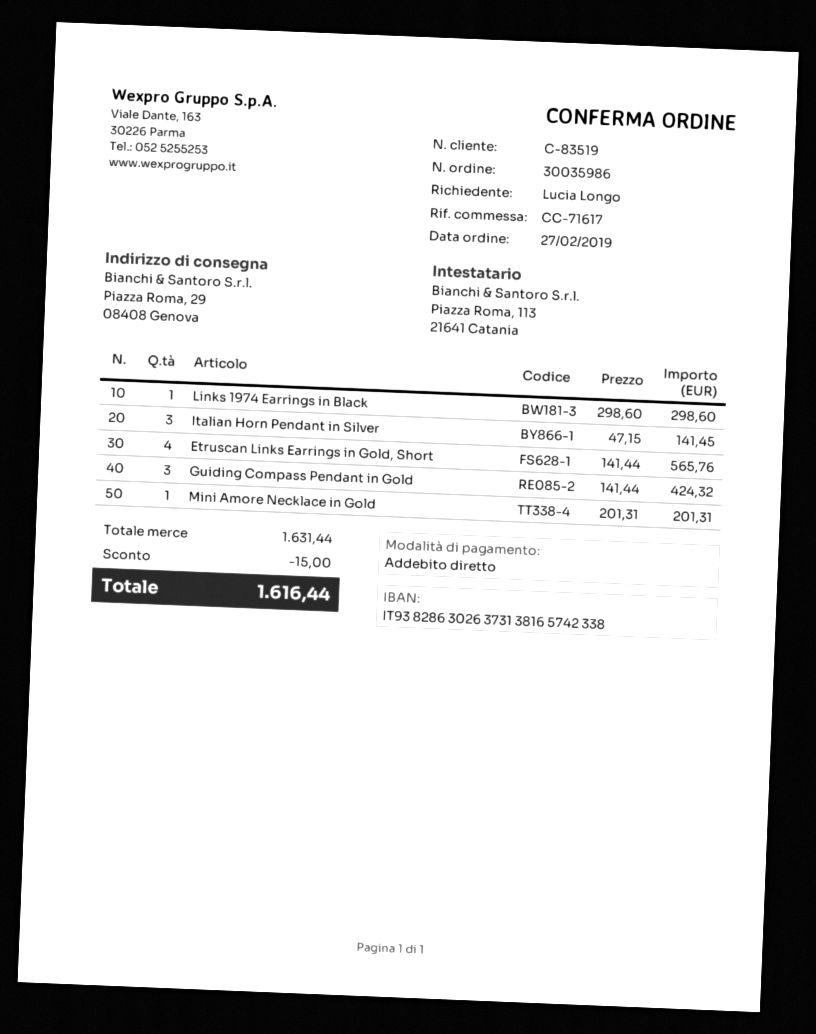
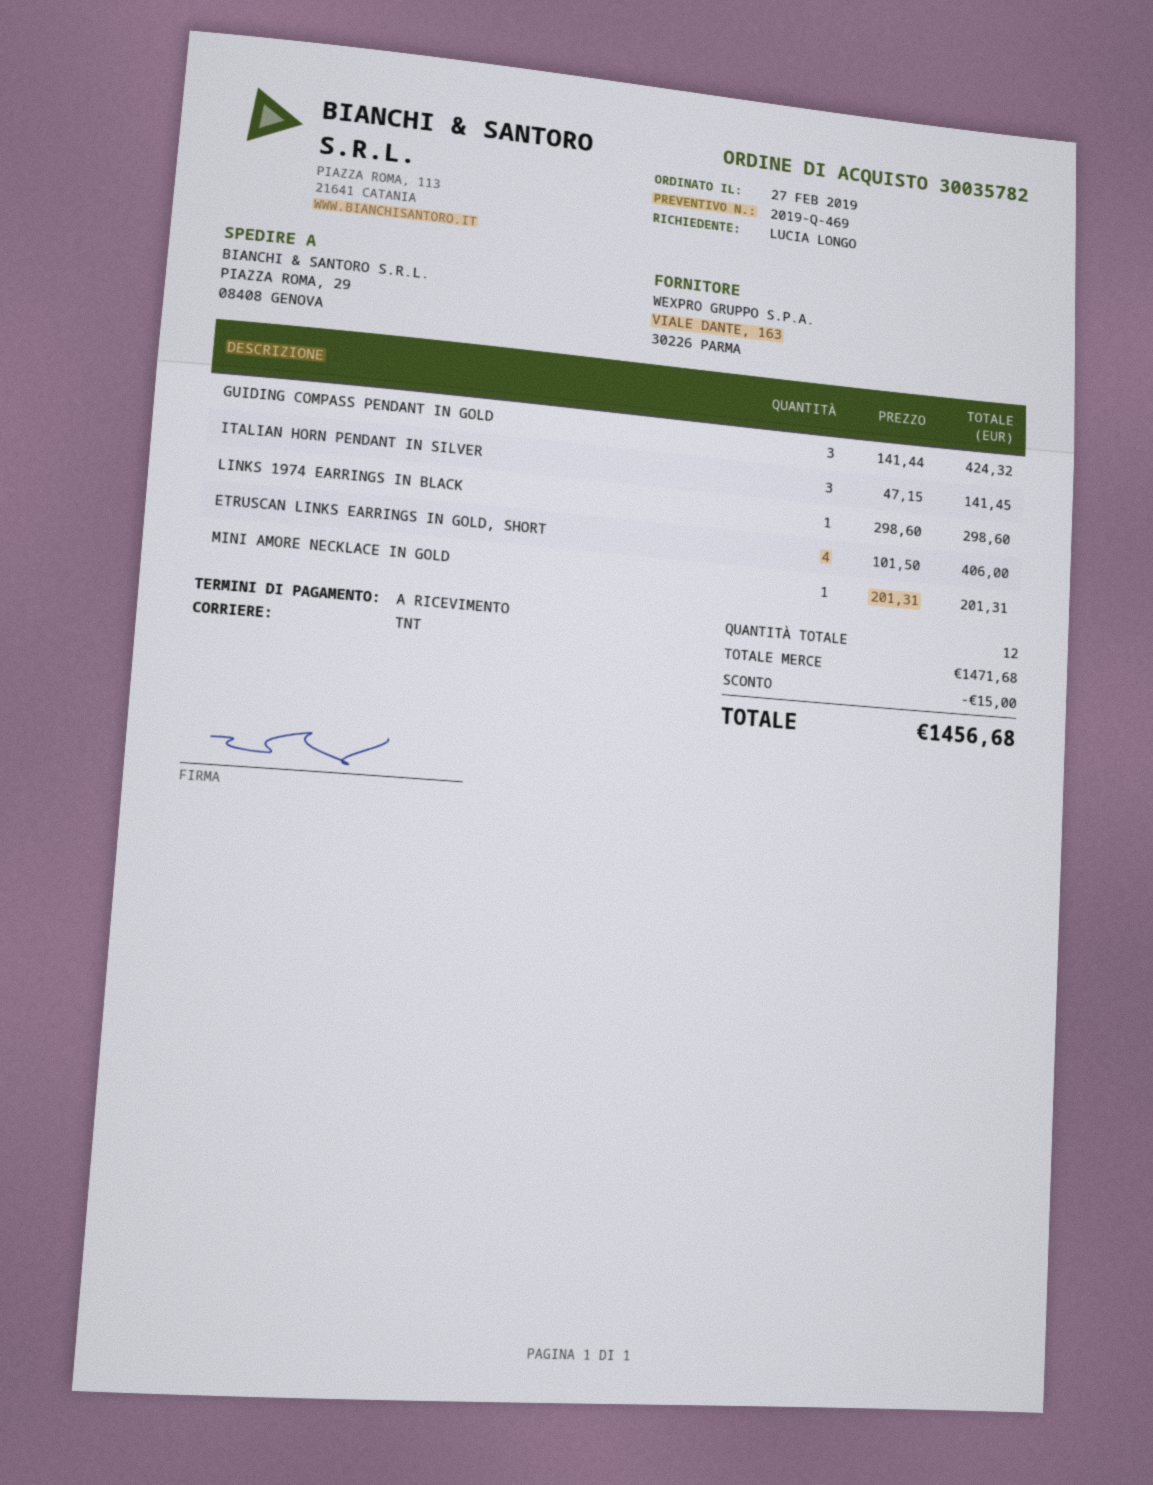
order number: 30035986 -> 30035782
Etruscan Links Earrings in Gold, Short: 4 x 141.44 = 565.76 -> 4 x 101.50 = 406.00
subtotal: 1631.44 -> 1471.68
total: 1616.44 -> 1456.68

